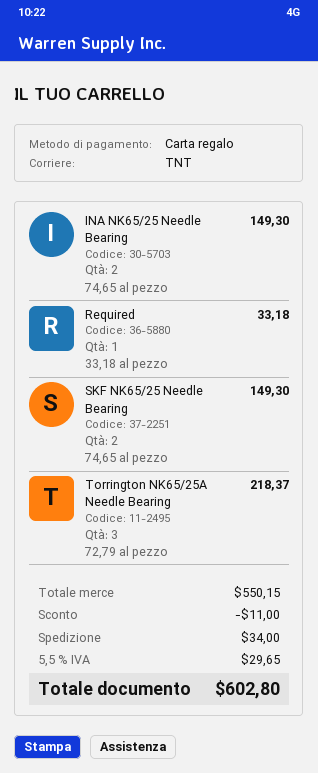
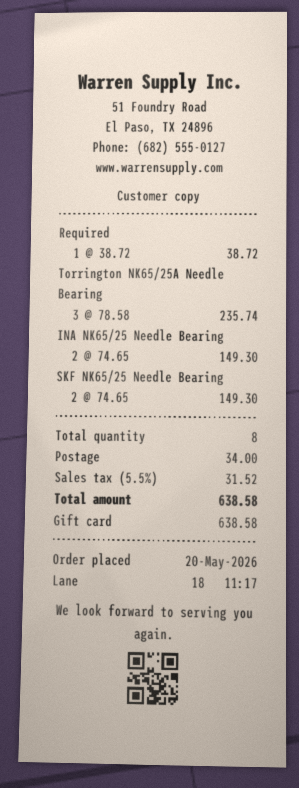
Required: 1 x 33.18 = 33.18 -> 1 x 38.72 = 38.72
Torrington NK65/25A Needle Bearing: 3 x 72.79 = 218.37 -> 3 x 78.58 = 235.74
discount: 11.00 -> none
tax: 5.5% = 29.65 -> 5.5% = 31.52
total: 602.80 -> 638.58

